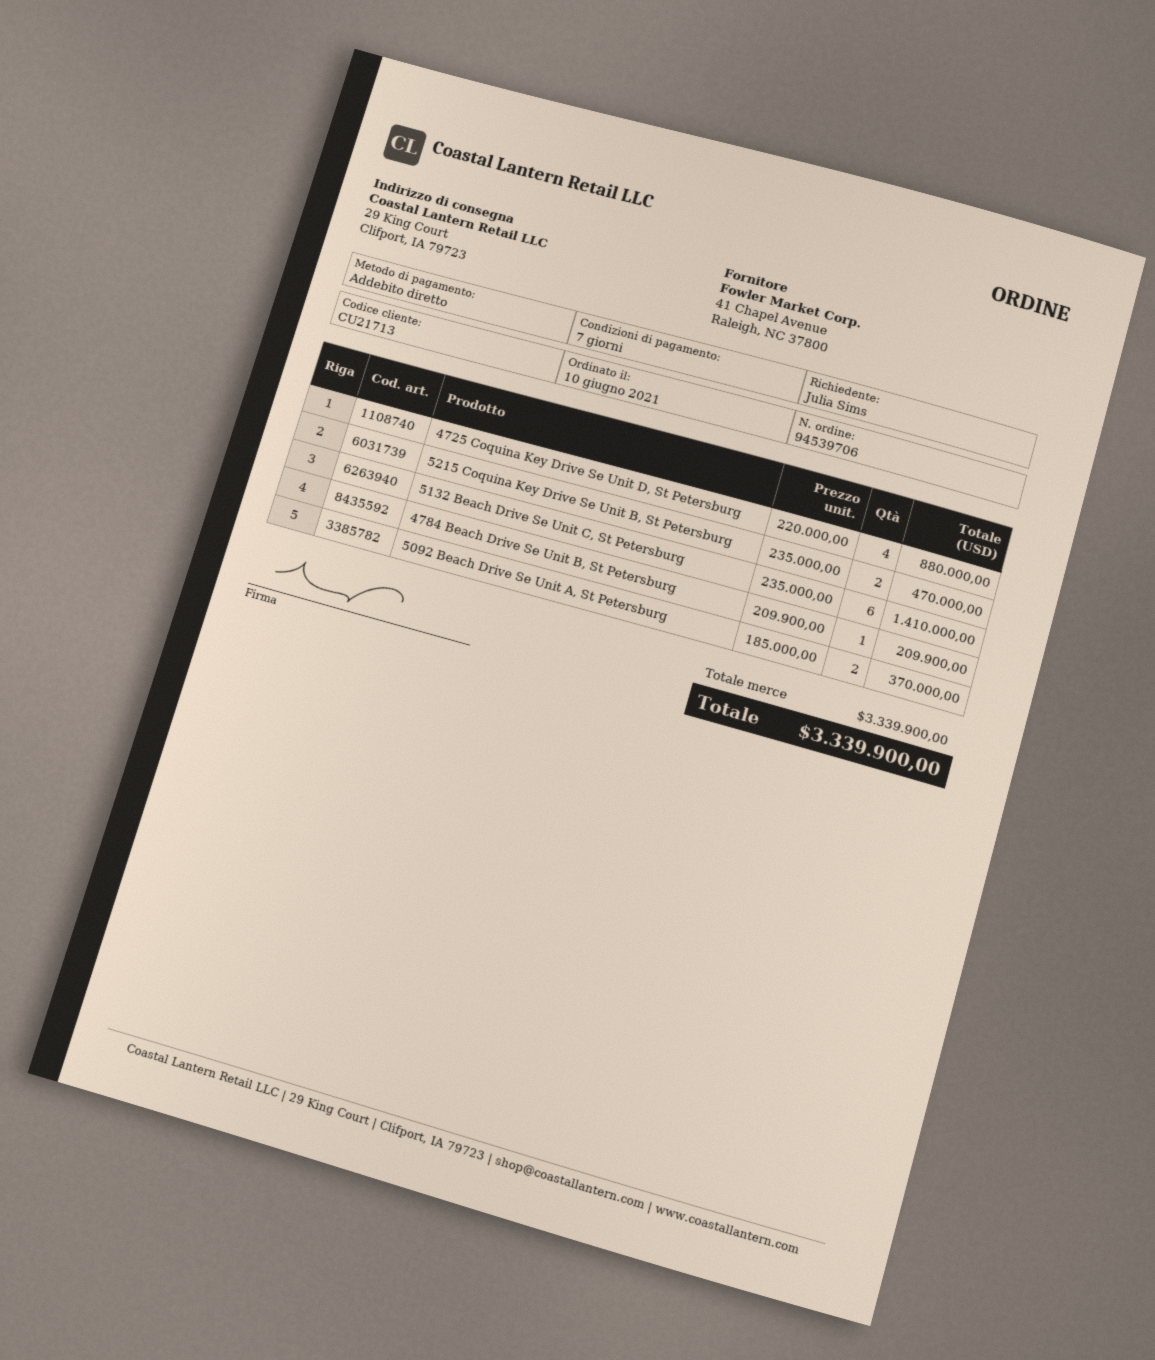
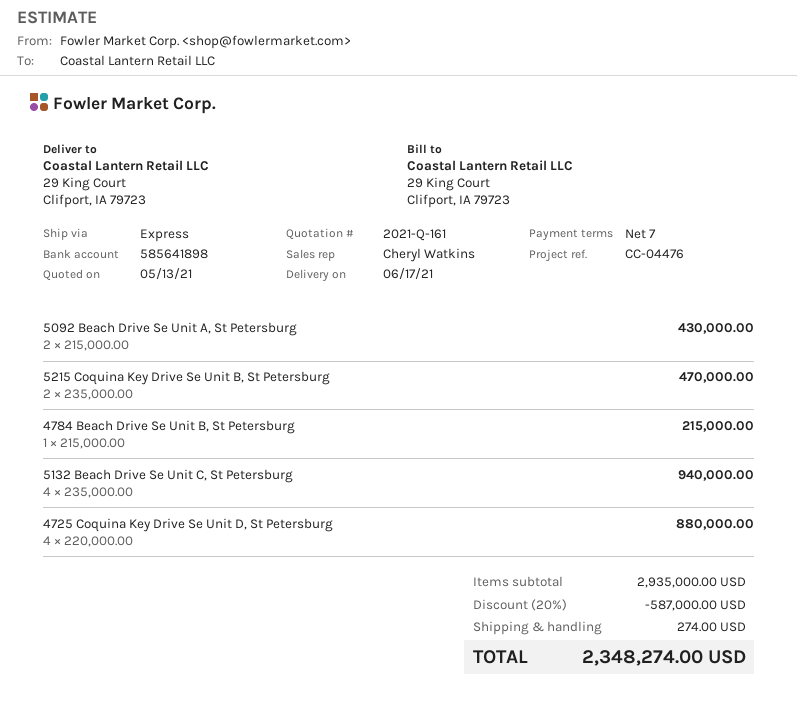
5132 Beach Drive Se Unit C, St Petersburg: 6 x 235000.00 = 1410000.00 -> 4 x 235000.00 = 940000.00
4784 Beach Drive Se Unit B, St Petersburg: 1 x 209900.00 = 209900.00 -> 1 x 215000.00 = 215000.00
5092 Beach Drive Se Unit A, St Petersburg: 2 x 185000.00 = 370000.00 -> 2 x 215000.00 = 430000.00
subtotal: 3339900.00 -> 2935000.00
discount: none -> 20% = 587000.00
shipping: none -> 274.00
total: 3339900.00 -> 2348274.00

